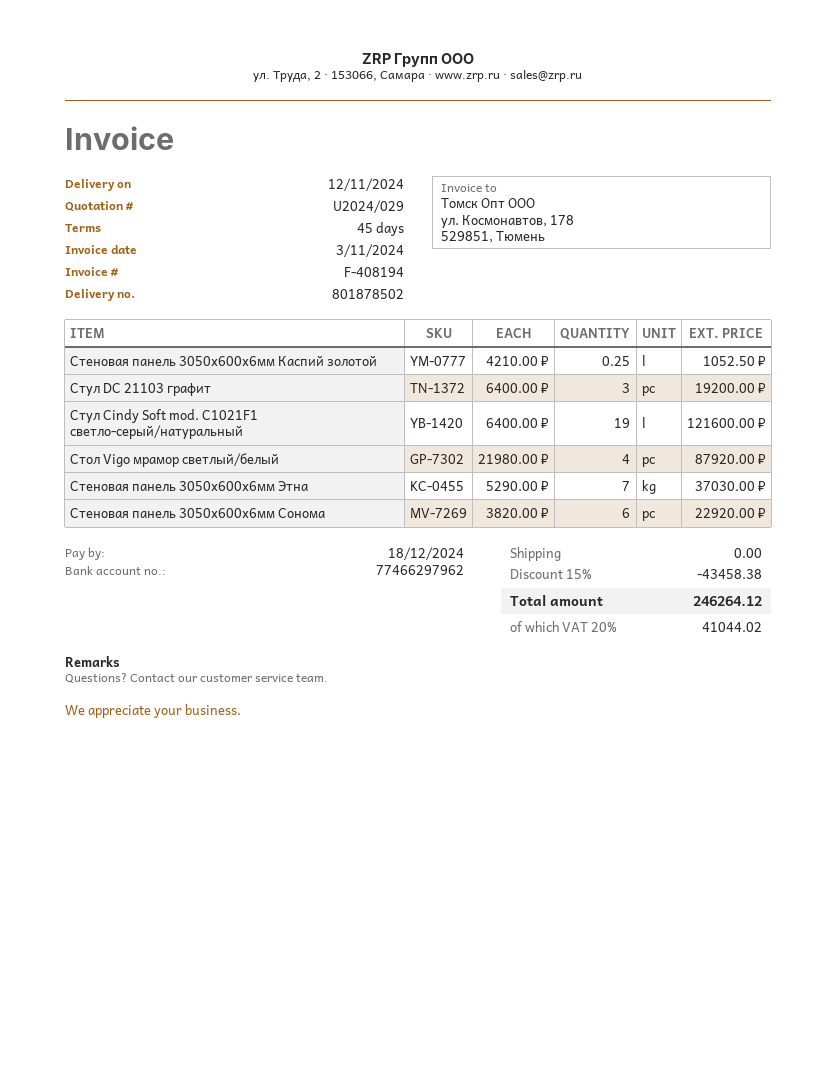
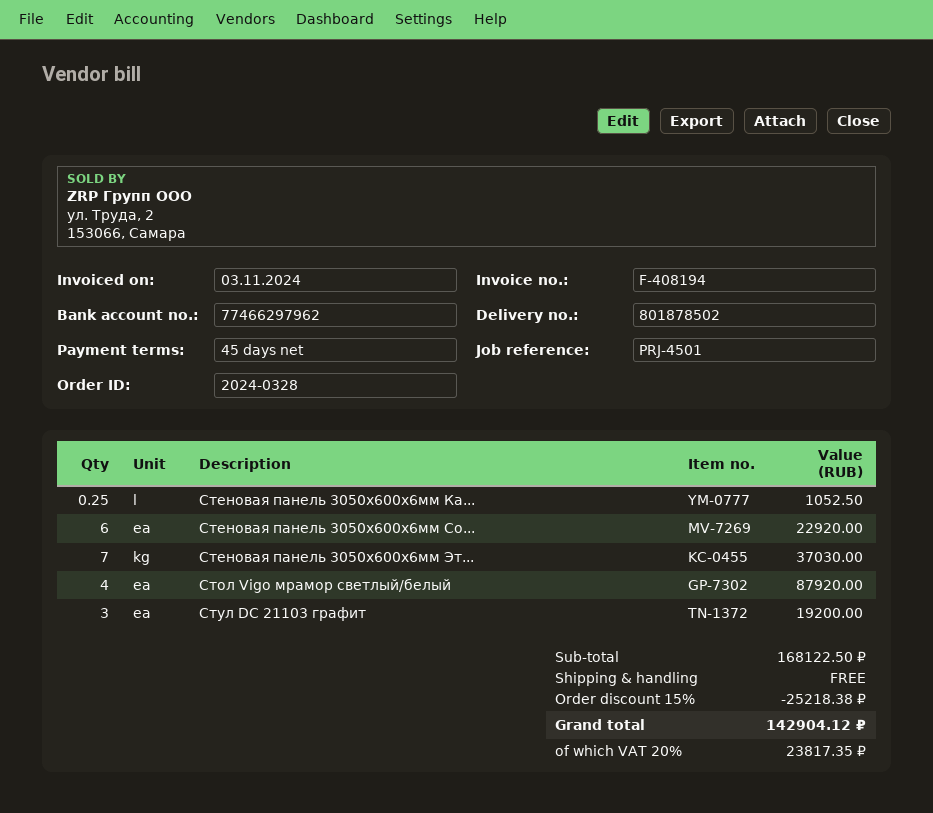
Стул Cindy Soft mod. C1021F1 светло-серый/натуральный: 19 for 121600.00 -> none
discount: 15% = 43458.38 -> 15% = 25218.38
tax: 20% = 41044.02 -> 20% = 23817.35
total: 246264.12 -> 142904.12

